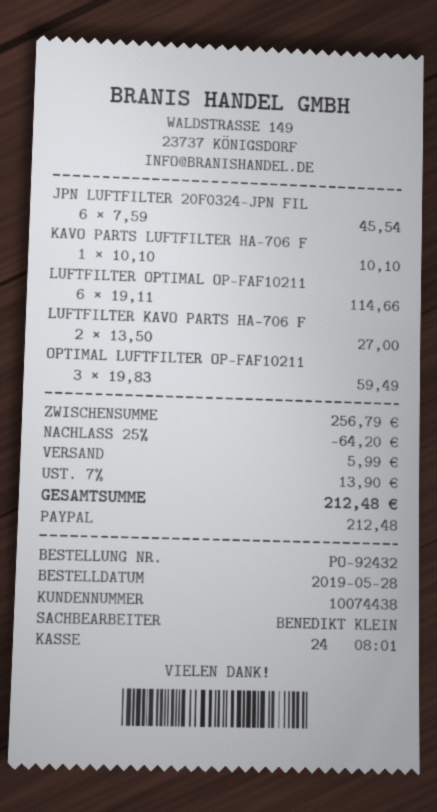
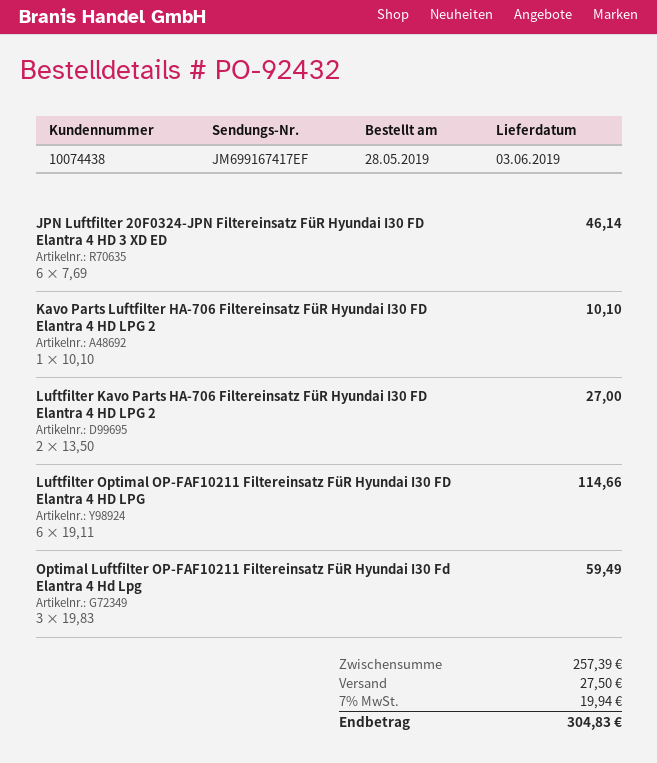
JPN LUFTFILTER 20F0324-JPN FIL: 6 x 7.59 = 45.54 -> 6 x 7.69 = 46.14
subtotal: 256.79 -> 257.39
discount: 25% = 64.20 -> none
shipping: 5.99 -> 27.50
tax: 7% = 13.90 -> 7% = 19.94
total: 212.48 -> 304.83

